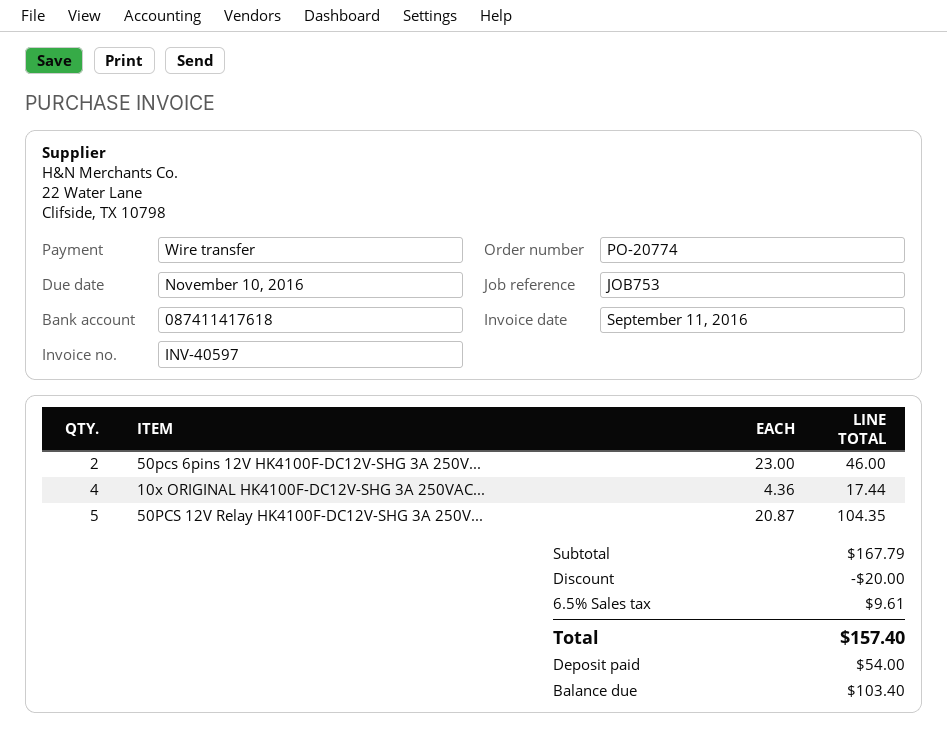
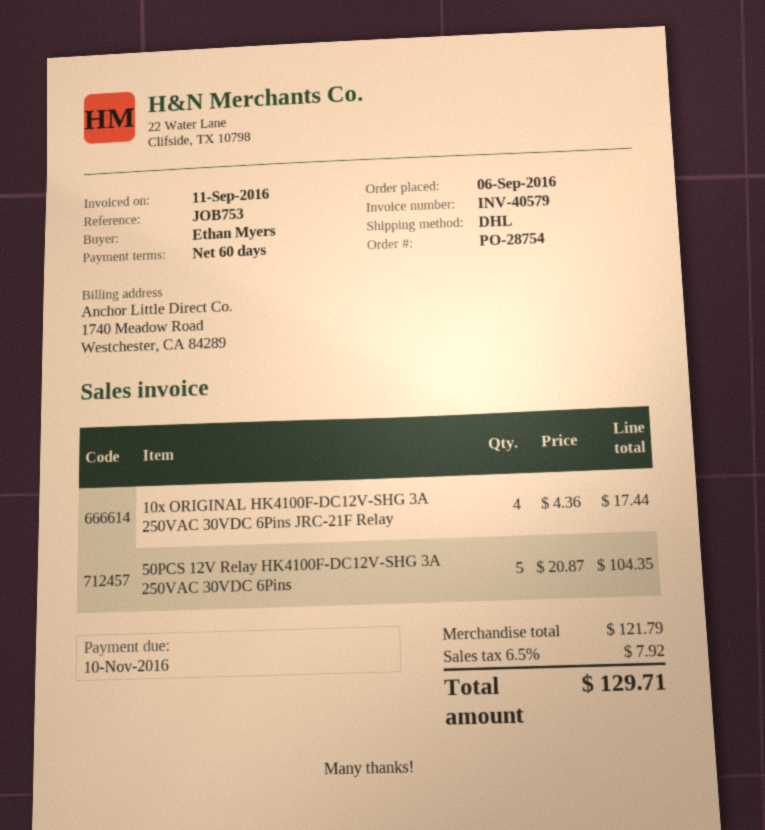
order number: PO-20774 -> PO-28754
invoice number: INV-40597 -> INV-40579
50pcs 6pins 12V HK4100F-DC12V-SHG 3A 250V...: 2 x 23.00 = 46.00 -> none
subtotal: 167.79 -> 121.79
discount: 20.00 -> none
tax: 6.5% = 9.61 -> 6.5% = 7.92
total: 157.40 -> 129.71

